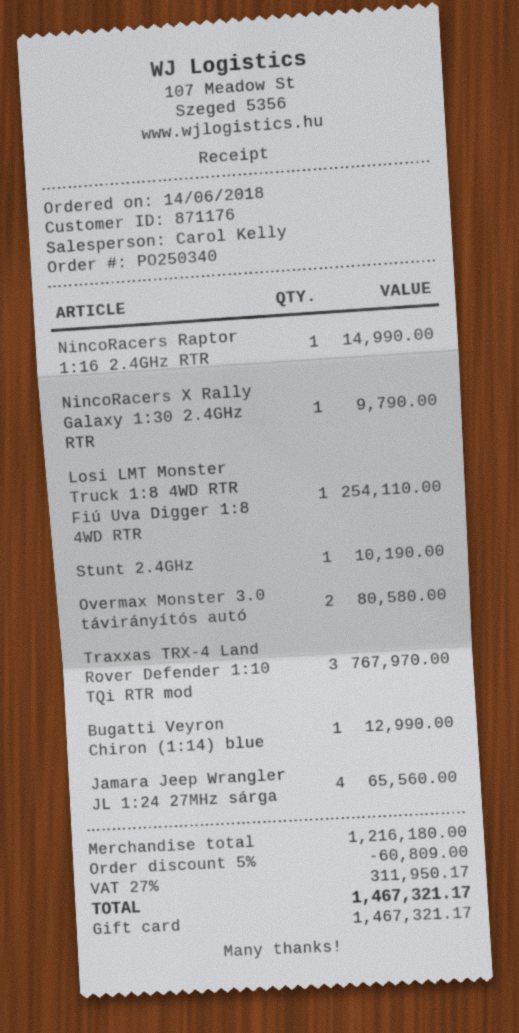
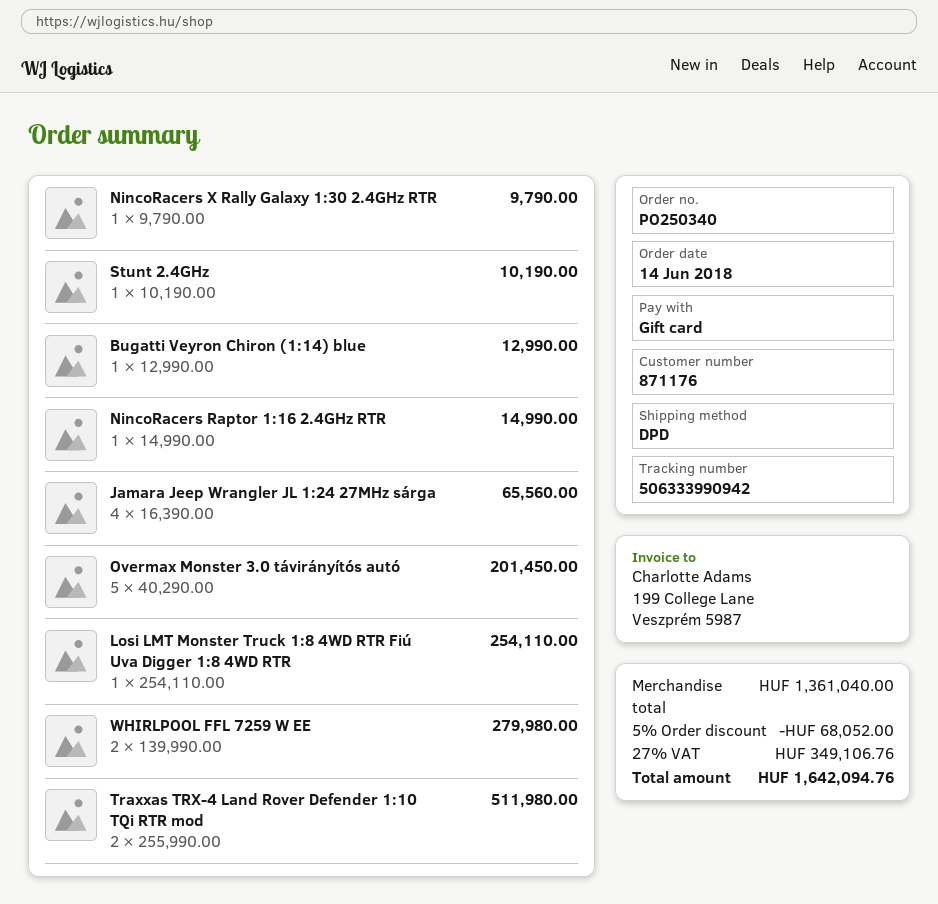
Overmax Monster 3.0 távirányítós autó: 2 for 80580.00 -> 5 for 201450.00
Traxxas TRX-4 Land Rover Defender 1:10 TQi RTR mod: 3 for 767970.00 -> 2 for 511980.00
WHIRLPOOL FFL 7259 W EE: none -> 2 for 279980.00
subtotal: 1216180.00 -> 1361040.00
discount: 5% = 60809.00 -> 5% = 68052.00
tax: 27% = 311950.17 -> 27% = 349106.76
total: 1467321.17 -> 1642094.76

